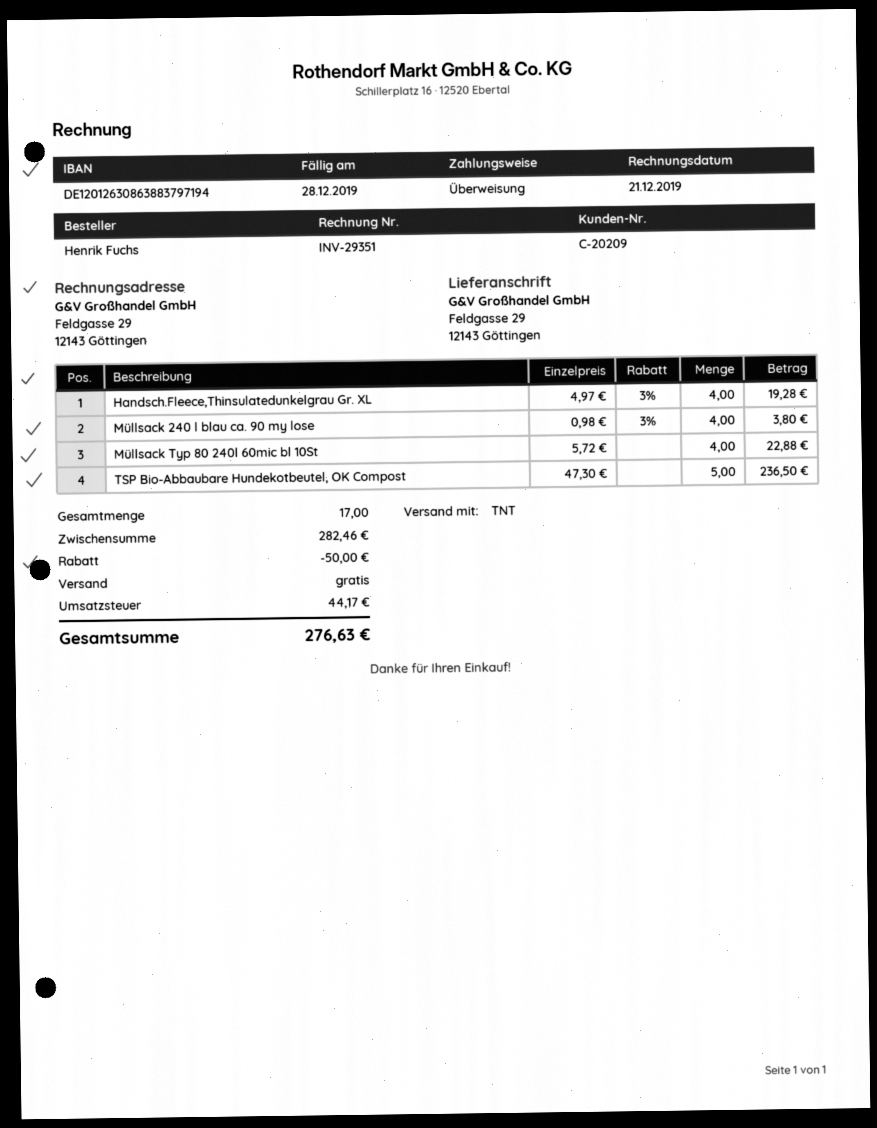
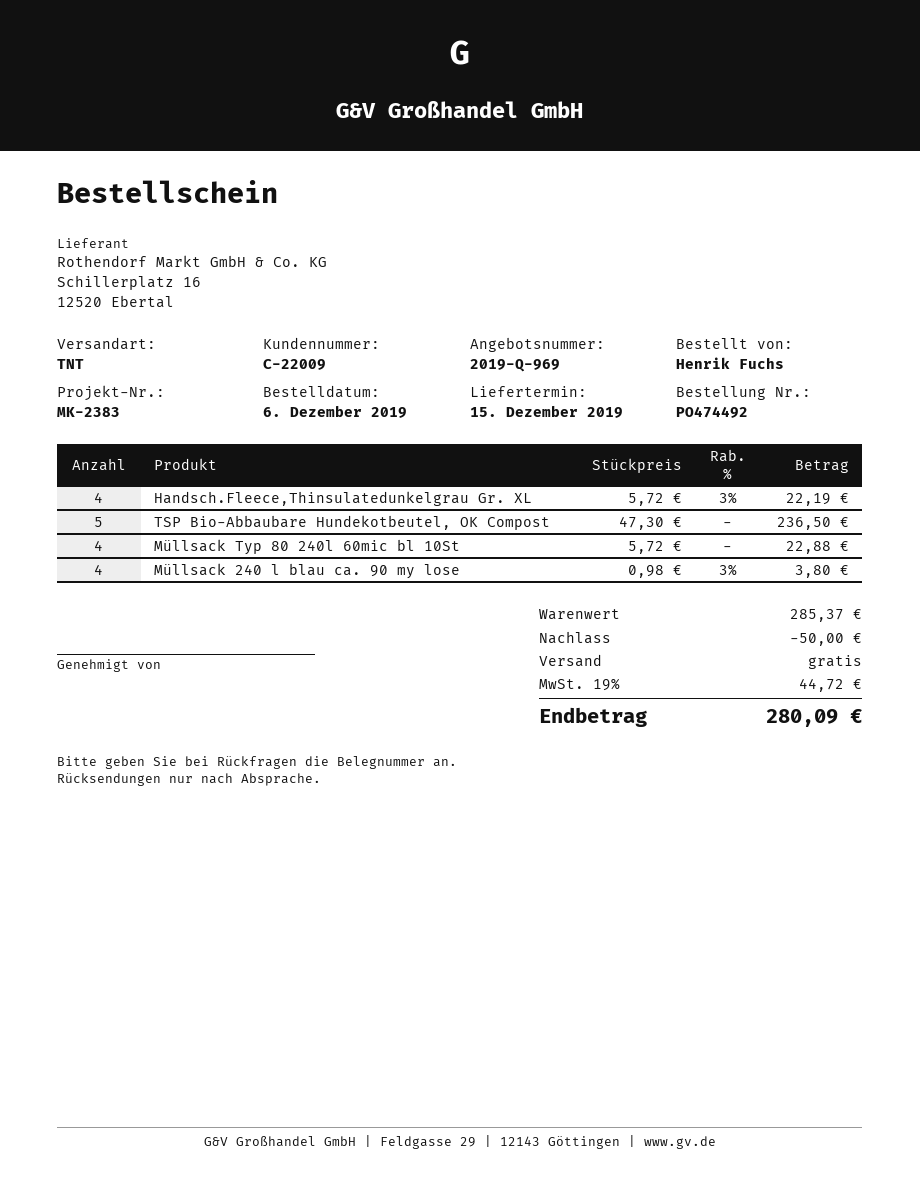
customer number: C-20209 -> C-22009
Handsch.Fleece,Thinsulatedunkelgrau Gr. XL: 4 x 4.97 - 3% = 19.28 -> 4 x 5.72 - 3% = 22.19
subtotal: 282.46 -> 285.37
tax: 44.17 -> 44.72
total: 276.63 -> 280.09

